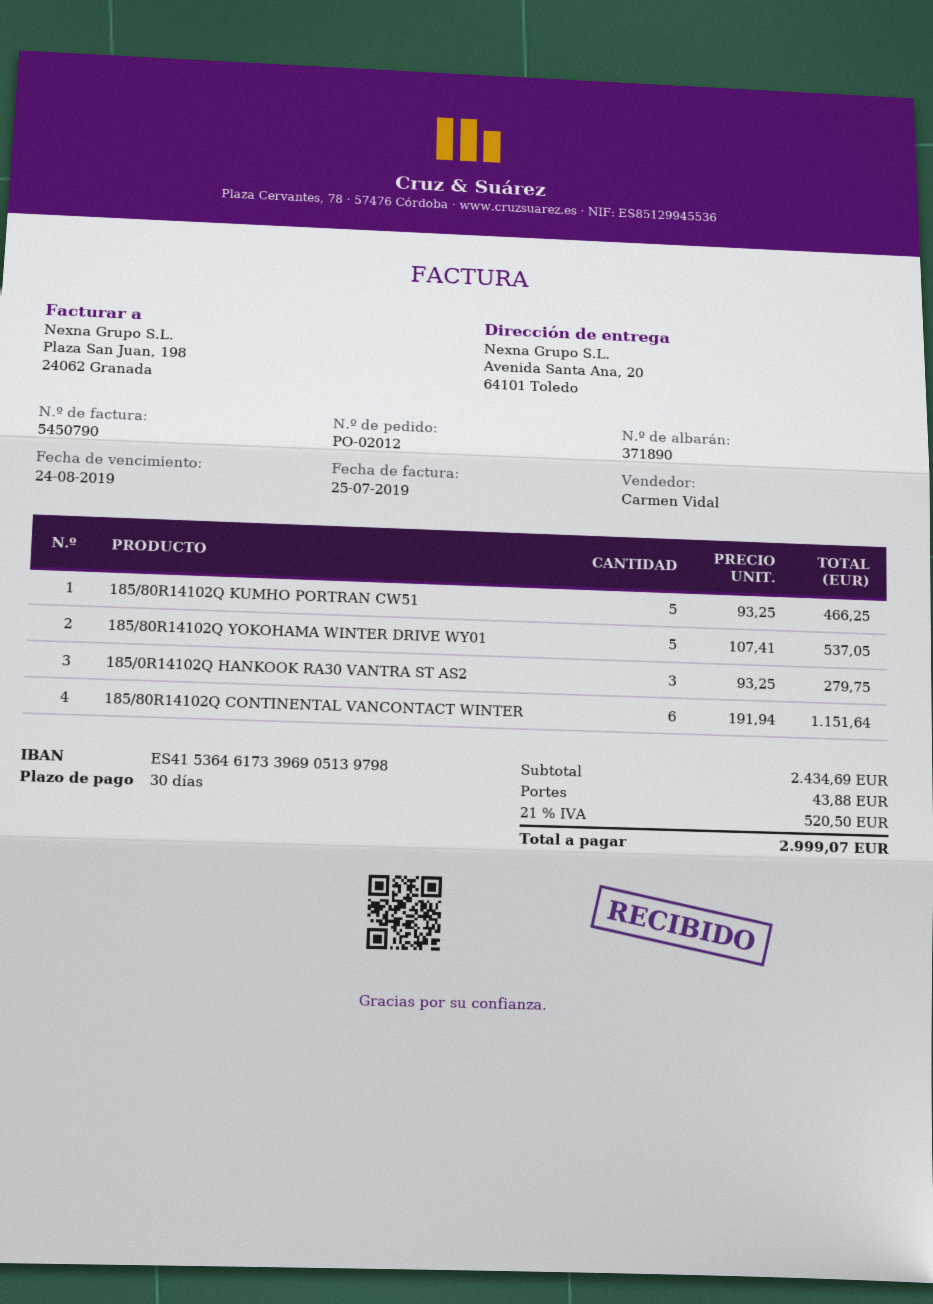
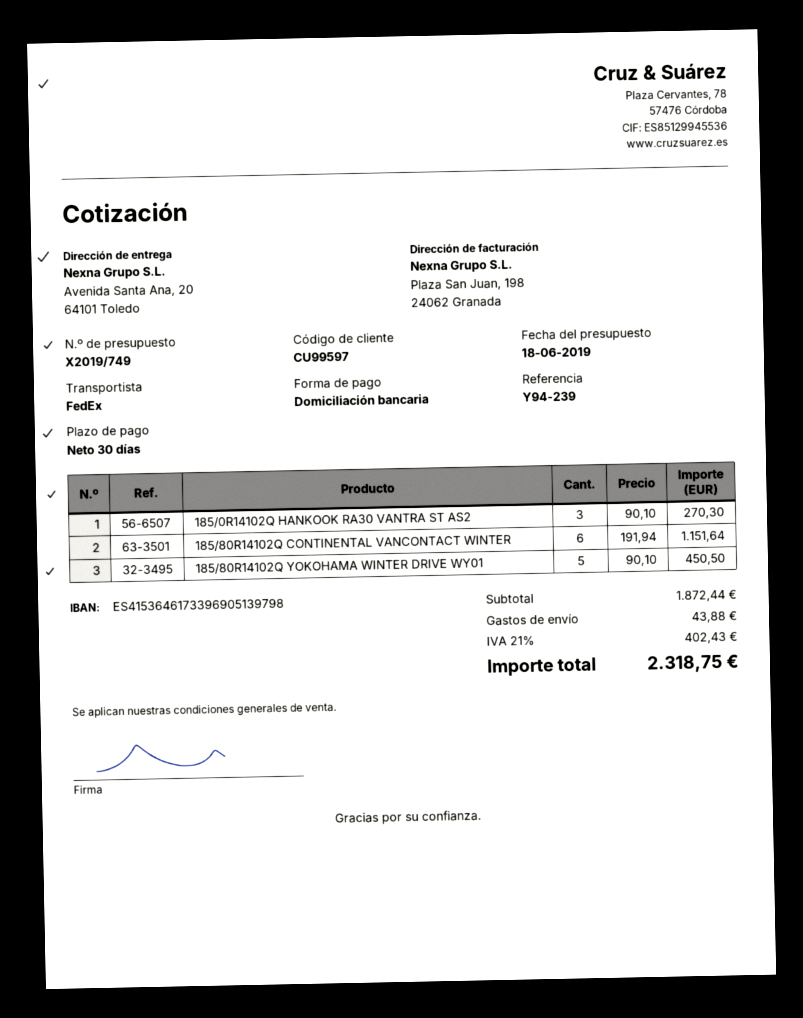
185/80R14102Q KUMHO PORTRAN CW51: 5 x 93.25 = 466.25 -> none
185/80R14102Q YOKOHAMA WINTER DRIVE WY01: 5 x 107.41 = 537.05 -> 5 x 90.10 = 450.50
185/0R14102Q HANKOOK RA30 VANTRA ST AS2: 3 x 93.25 = 279.75 -> 3 x 90.10 = 270.30
subtotal: 2434.69 -> 1872.44
tax: 21% = 520.50 -> 21% = 402.43
total: 2999.07 -> 2318.75

